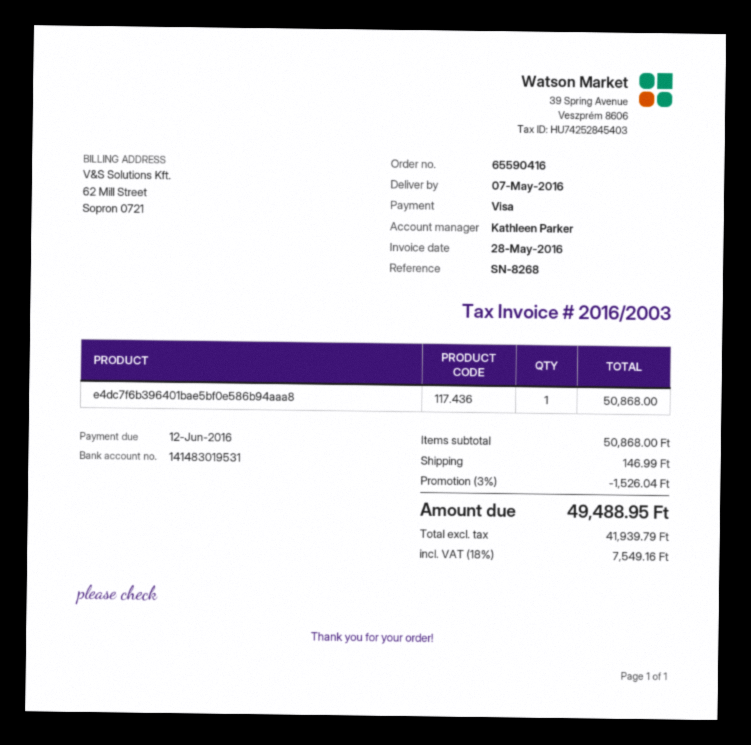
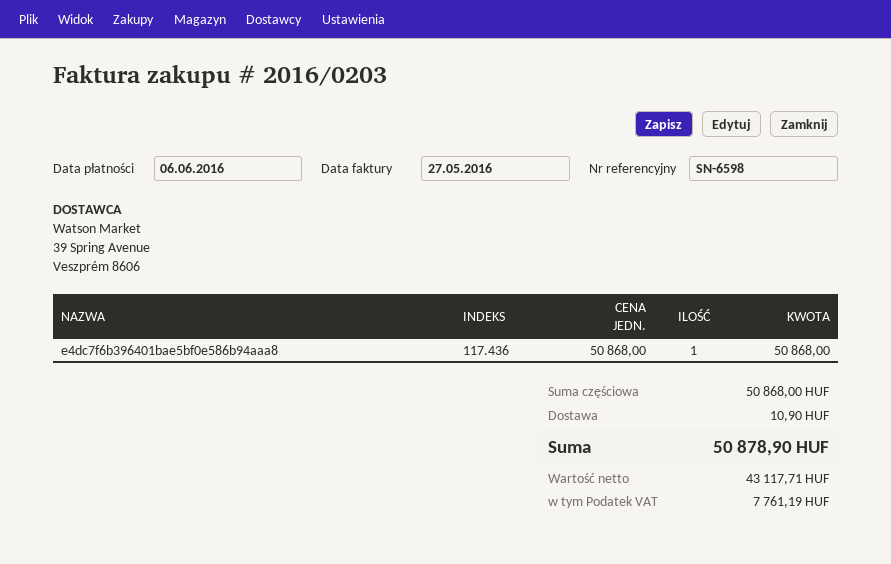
invoice number: 2016/2003 -> 2016/0203
invoice date: 2016-05-28 -> 2016-05-27
due date: 2016-06-12 -> 2016-06-06
reference: SN-8268 -> SN-6598
discount: 3% = 1526.04 -> none
shipping: 146.99 -> 10.90
net: 41939.79 -> 43117.71
tax: 7549.16 -> 7761.19
total: 49488.95 -> 50878.90

